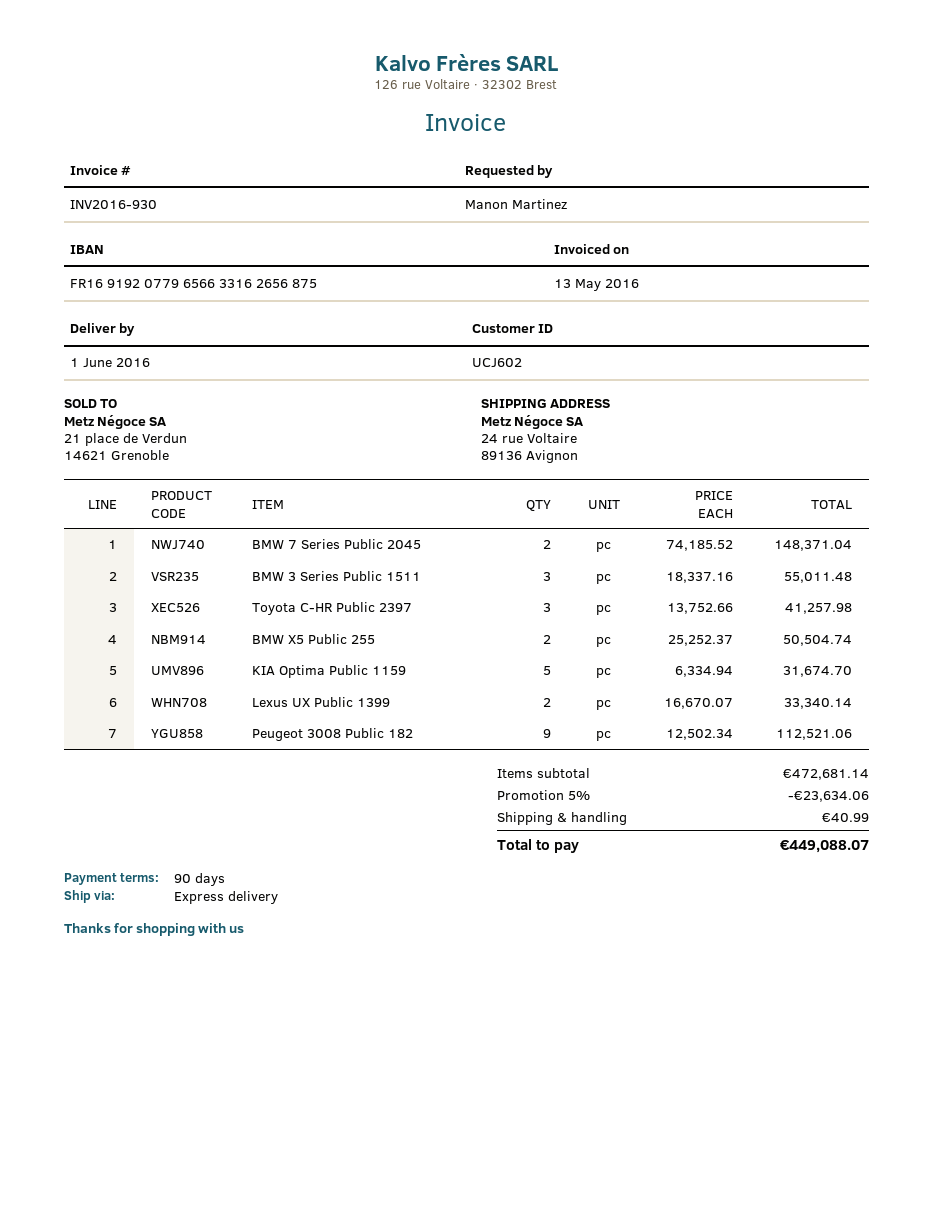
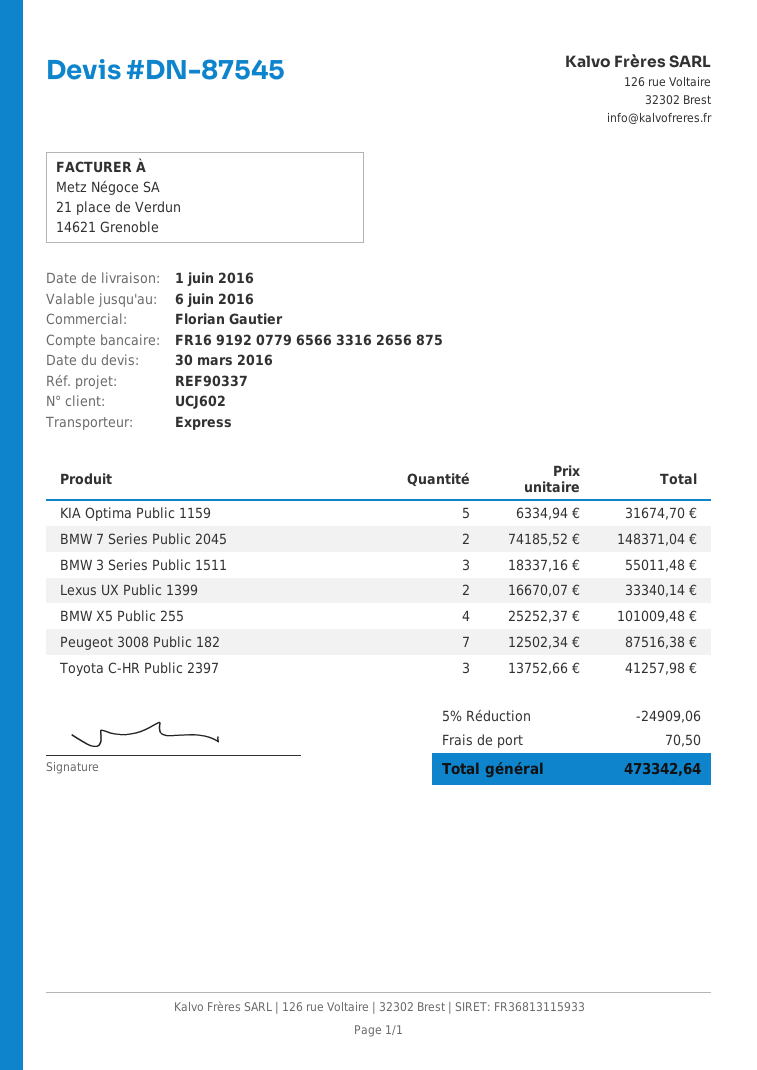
BMW X5 Public 255: 2 x 25252.37 = 50504.74 -> 4 x 25252.37 = 101009.48
Peugeot 3008 Public 182: 9 x 12502.34 = 112521.06 -> 7 x 12502.34 = 87516.38
discount: 5% = 23634.06 -> 5% = 24909.06
shipping: 40.99 -> 70.50
total: 449088.07 -> 473342.64

